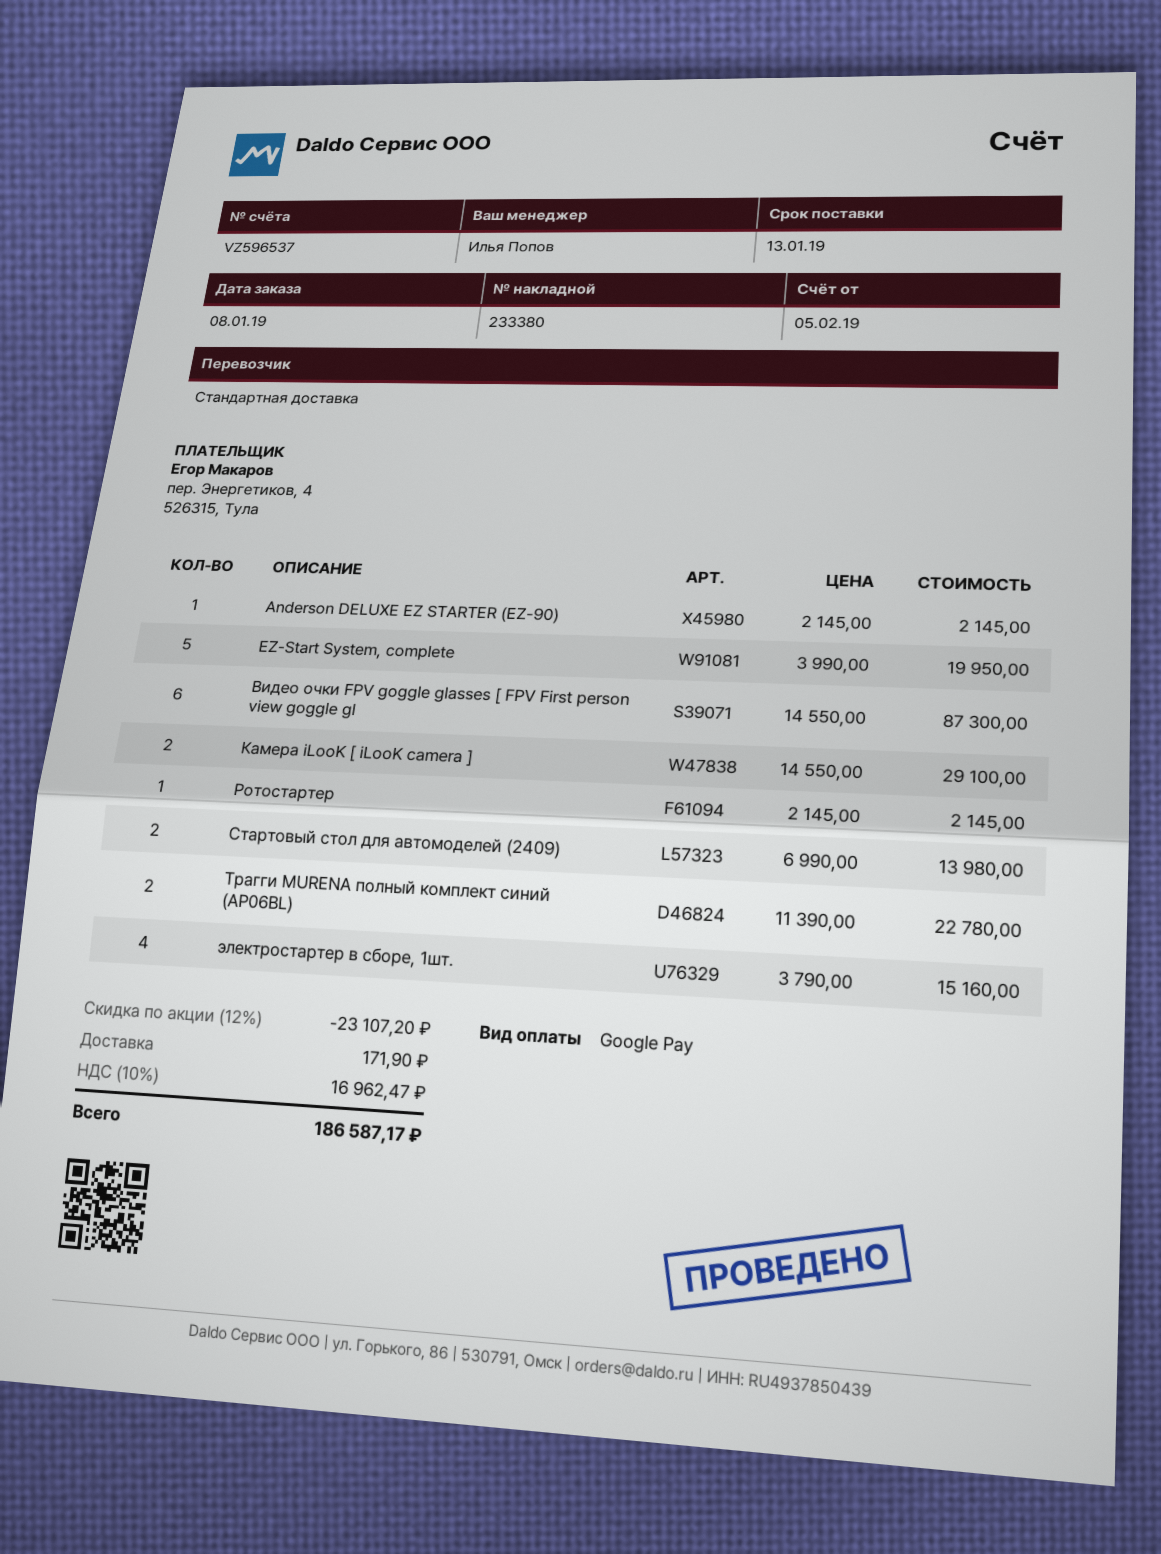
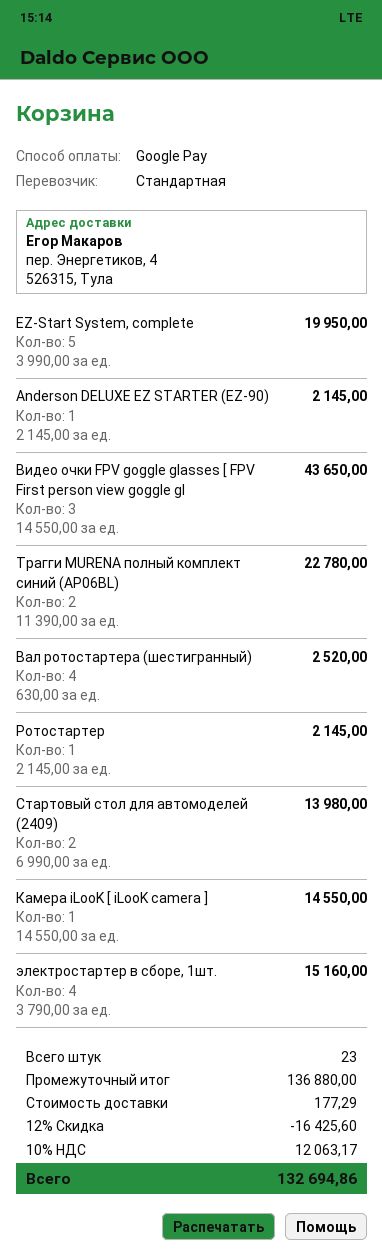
Видео очки FPV goggle glasses [ FPV First person view goggle gl: 6 x 14550.00 = 87300.00 -> 3 x 14550.00 = 43650.00
Камера iLooK [ iLooK camera ]: 2 x 14550.00 = 29100.00 -> 1 x 14550.00 = 14550.00
Вал ротостартера (шестигранный): none -> 4 x 630.00 = 2520.00
discount: 12% = 23107.20 -> 12% = 16425.60
shipping: 171.90 -> 177.29
tax: 10% = 16962.47 -> 10% = 12063.17
total: 186587.17 -> 132694.86

